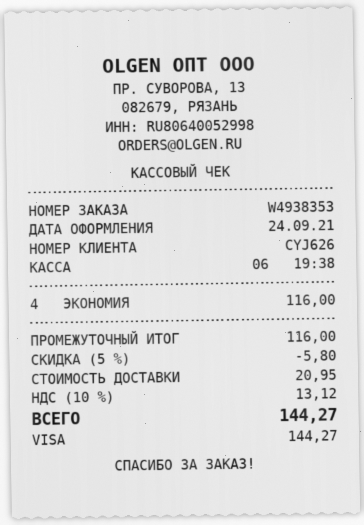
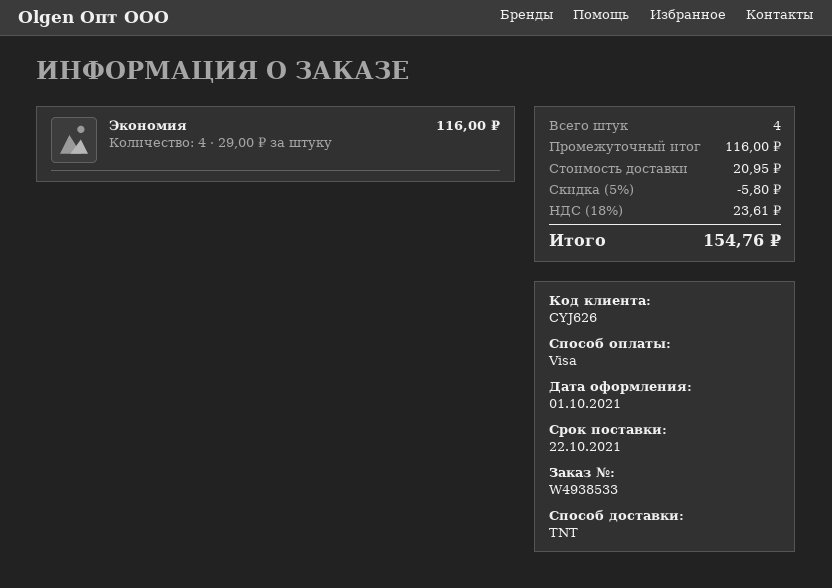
order number: W4938353 -> W4938533
order date: 2021-09-24 -> 2021-10-01
tax: 10% = 13.12 -> 18% = 23.61
total: 144.27 -> 154.76

